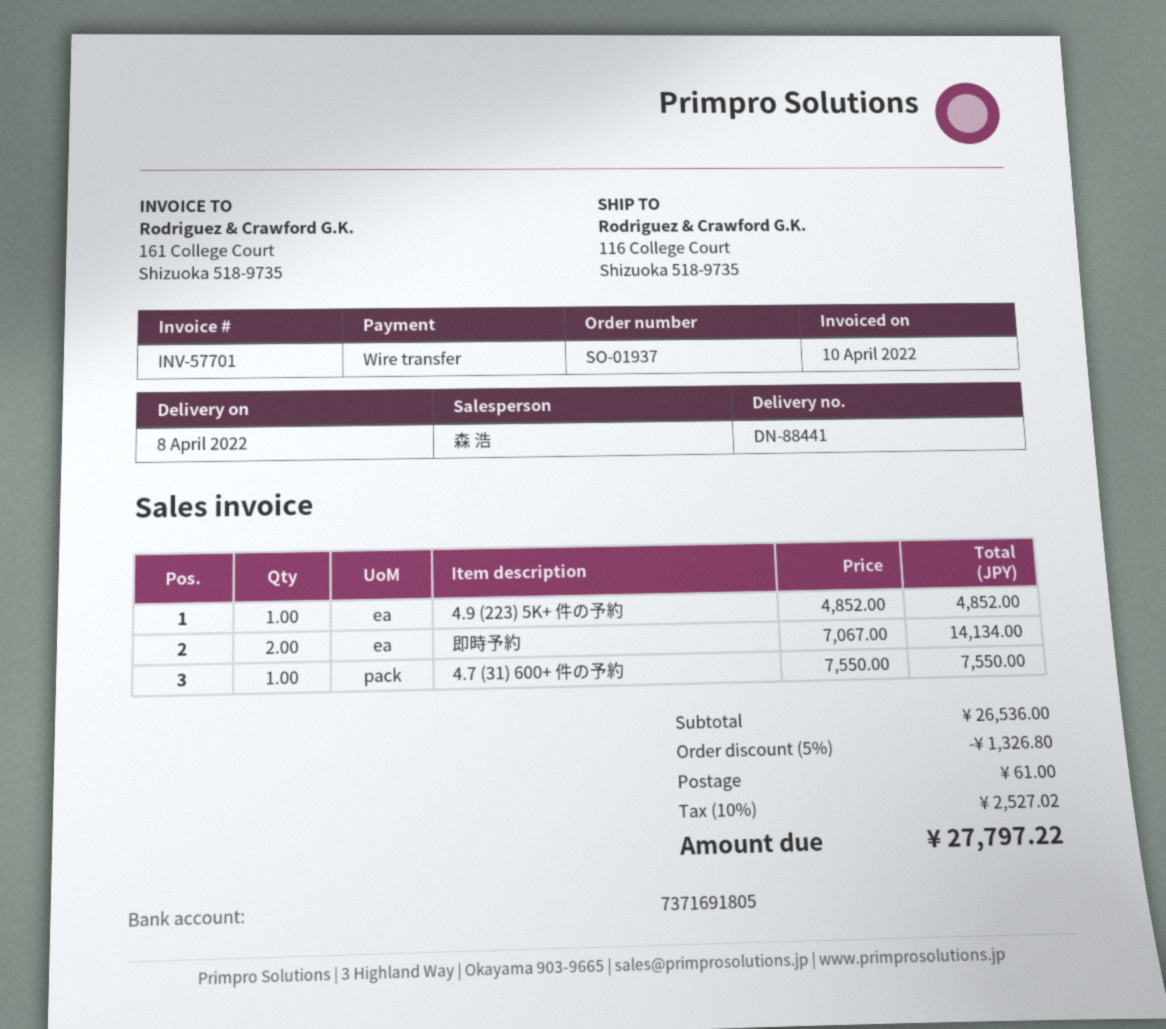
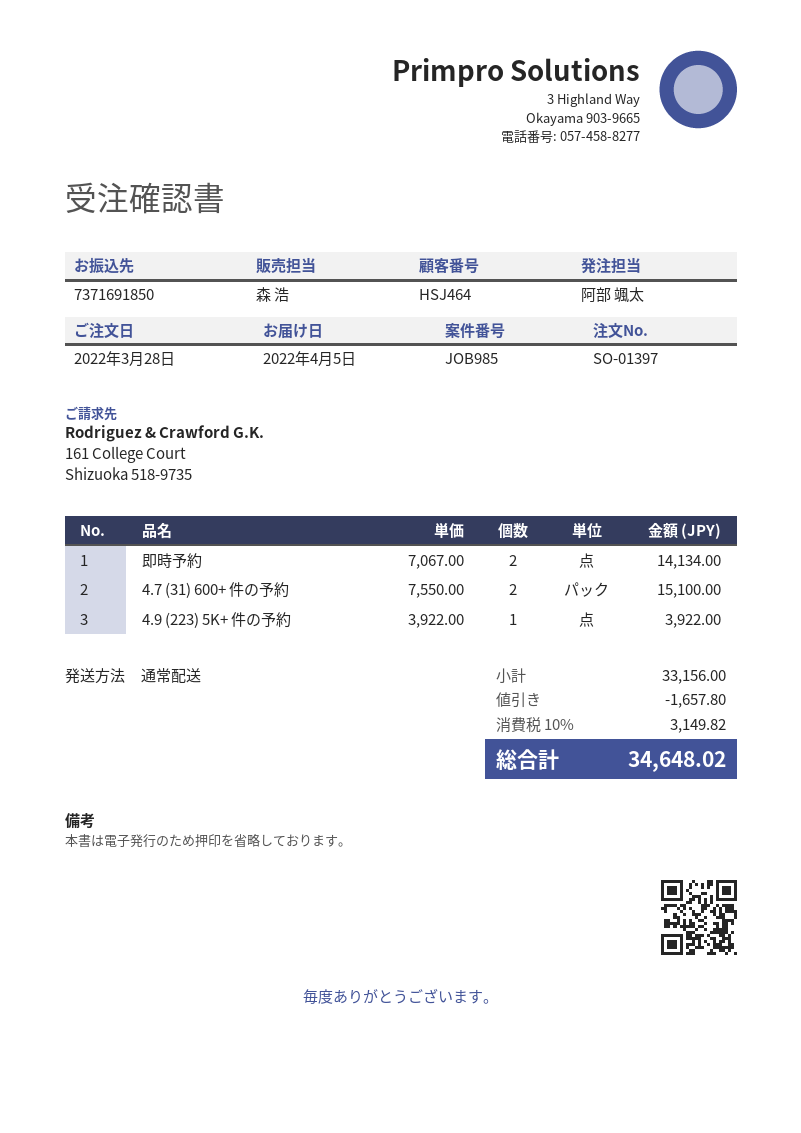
order number: SO-01937 -> SO-01397
delivery date: 2022-04-08 -> 2022-04-05
bank account: 7371691805 -> 7371691850
4.9 (223) 5K+ 件の予約: 1 x 4852.00 = 4852.00 -> 1 x 3922.00 = 3922.00
4.7 (31) 600+ 件の予約: 1 x 7550.00 = 7550.00 -> 2 x 7550.00 = 15100.00
subtotal: 26536.00 -> 33156.00
discount: 1326.80 -> 1657.80
shipping: 61.00 -> none
tax: 10% = 2527.02 -> 10% = 3149.82
total: 27797.22 -> 34648.02

